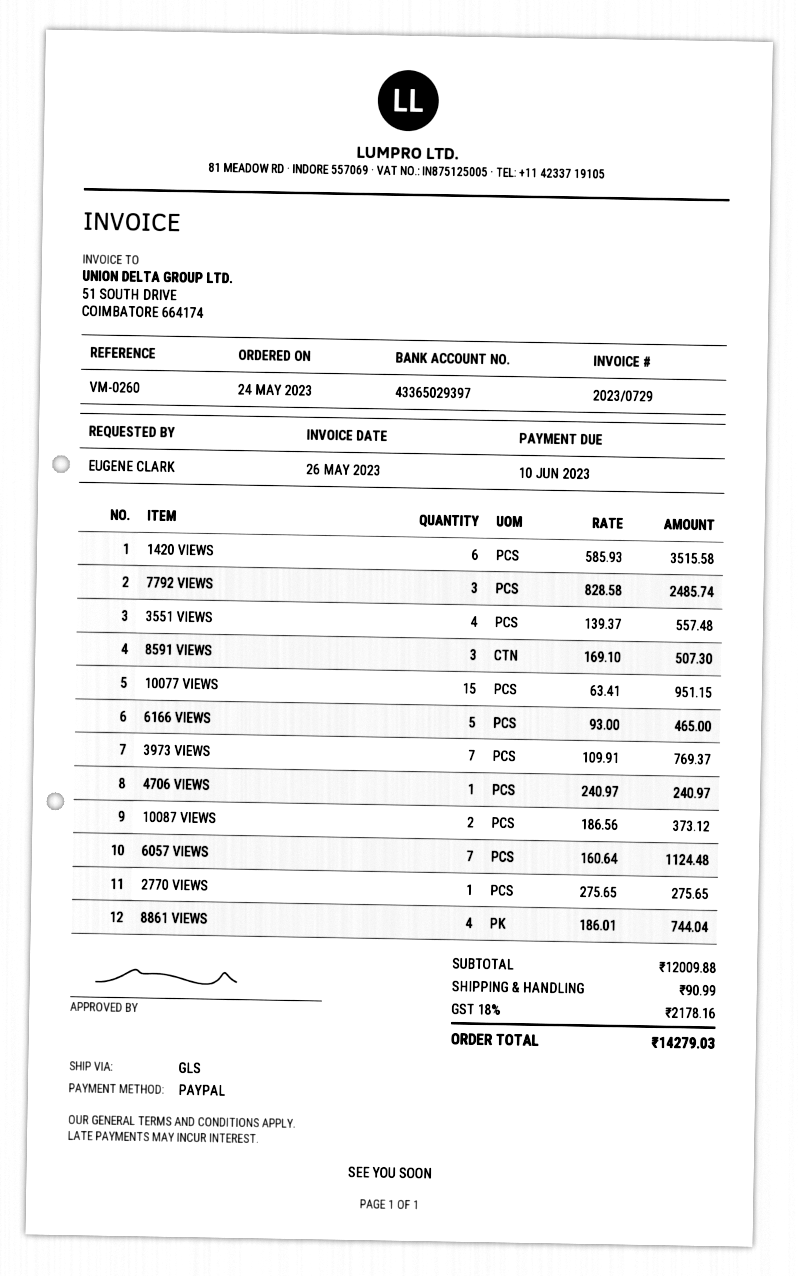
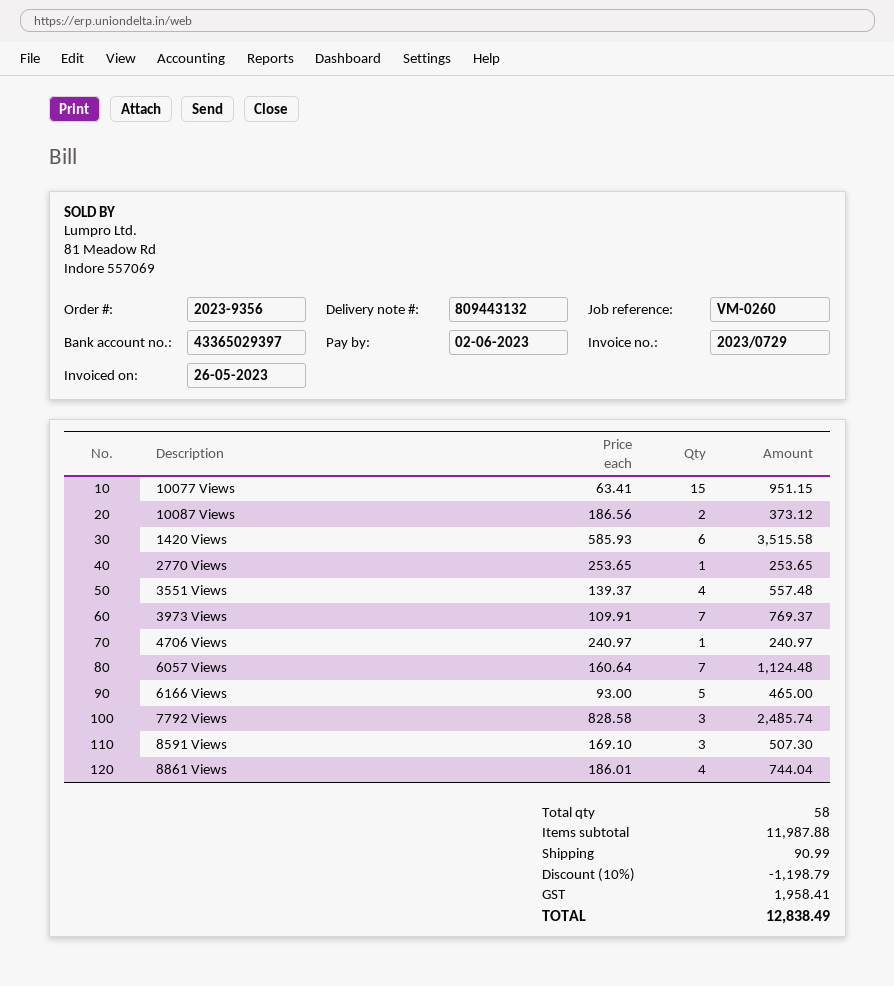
due date: 2023-06-10 -> 2023-06-02
2770 VIEWS: 1 x 275.65 = 275.65 -> 1 x 253.65 = 253.65
subtotal: 12009.88 -> 11987.88
discount: none -> 10% = 1198.79
tax: 2178.16 -> 1958.41
total: 14279.03 -> 12838.49

